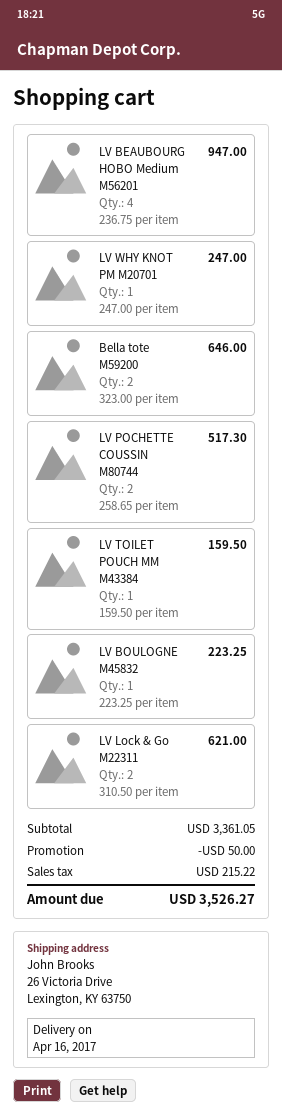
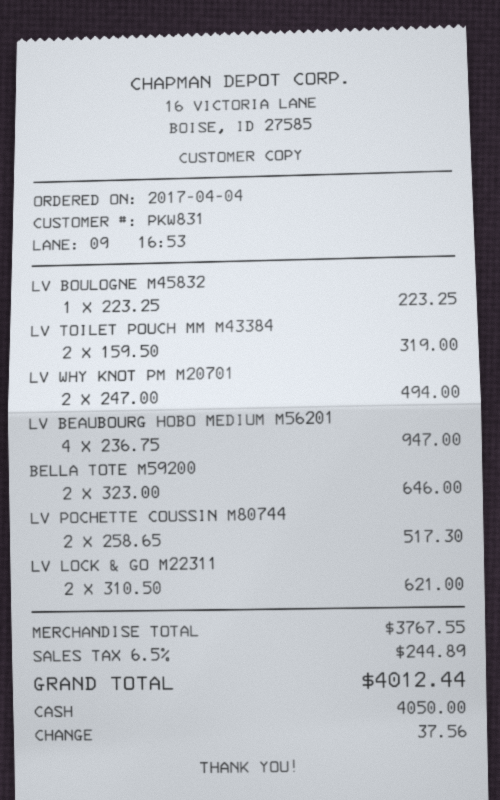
LV WHY KNOT PM M20701: 1 x 247.00 = 247.00 -> 2 x 247.00 = 494.00
LV TOILET POUCH MM M43384: 1 x 159.50 = 159.50 -> 2 x 159.50 = 319.00
subtotal: 3361.05 -> 3767.55
discount: 50.00 -> none
tax: 215.22 -> 244.89
total: 3526.27 -> 4012.44

